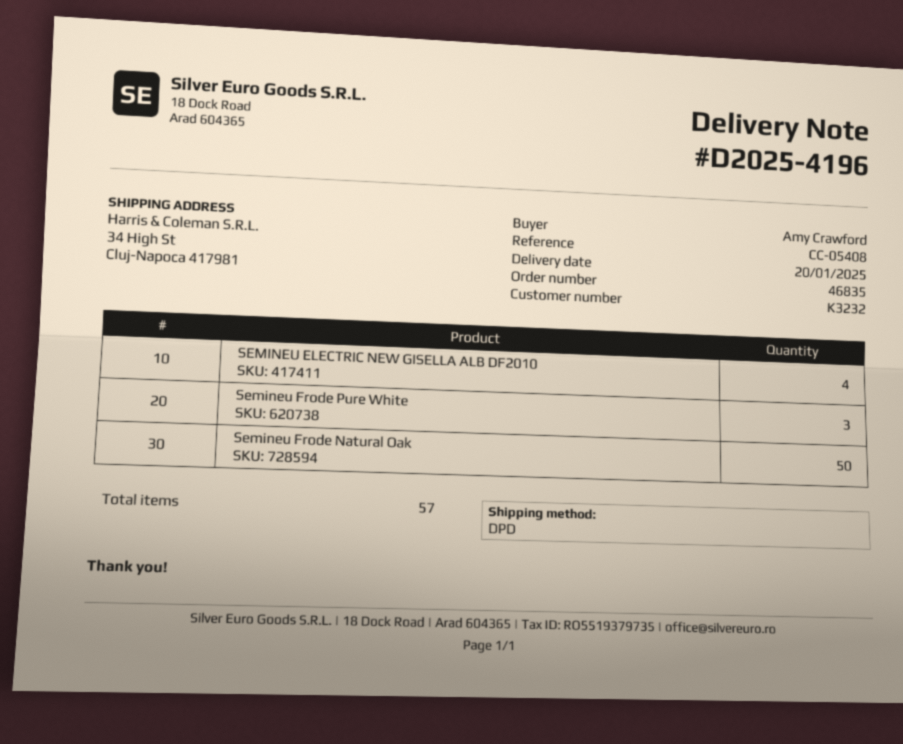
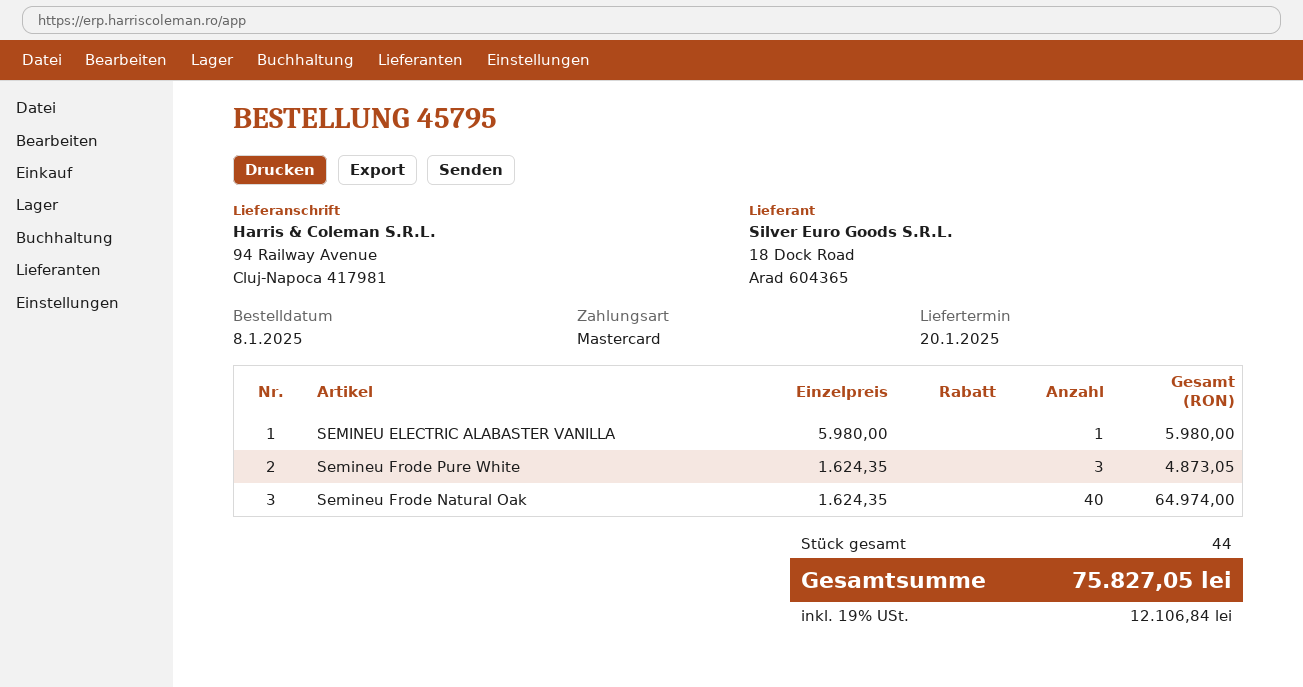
order number: 46835 -> 45795
ship to: 34 High St, Cluj-Napoca 417981 -> 94 Railway Avenue, Cluj-Napoca 417981
SEMINEU ELECTRIC NEW GISELLA ALB DF2010: 4 -> none
Semineu Frode Natural Oak: 50 -> 40
SEMINEU ELECTRIC ALABASTER VANILLA: none -> 1
total quantity: 57 -> 44

